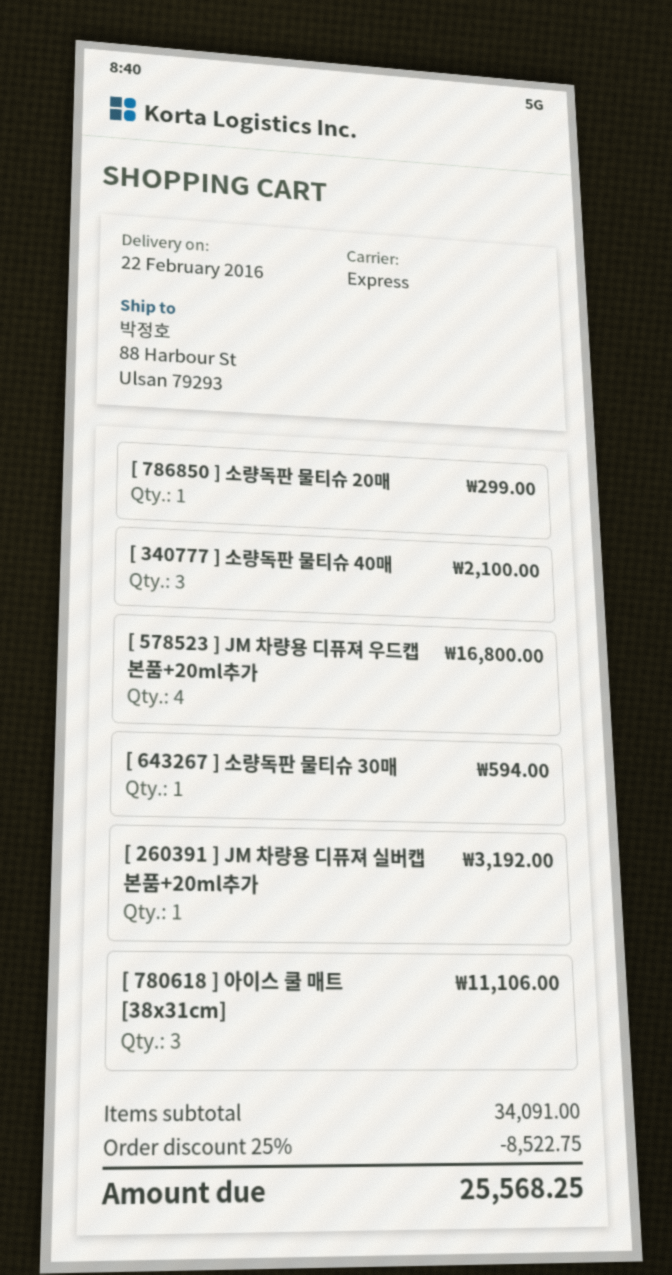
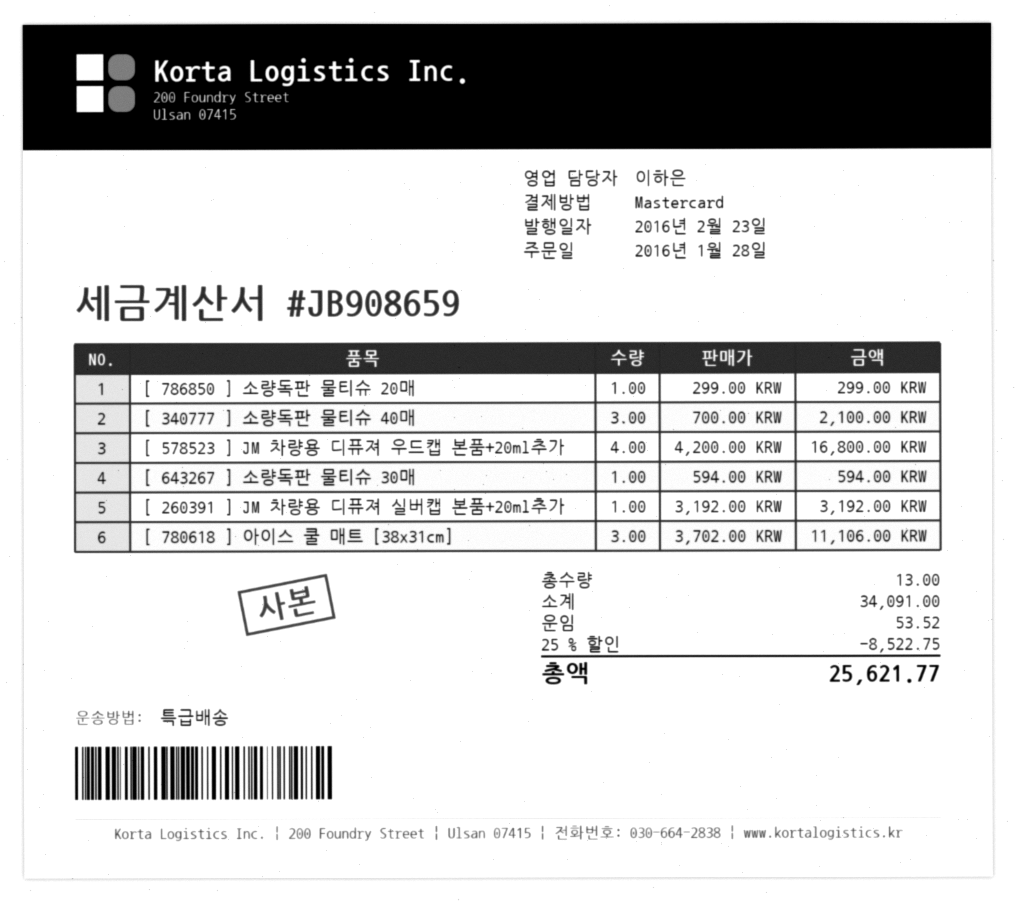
shipping: none -> 53.52
total: 25568.25 -> 25621.77

